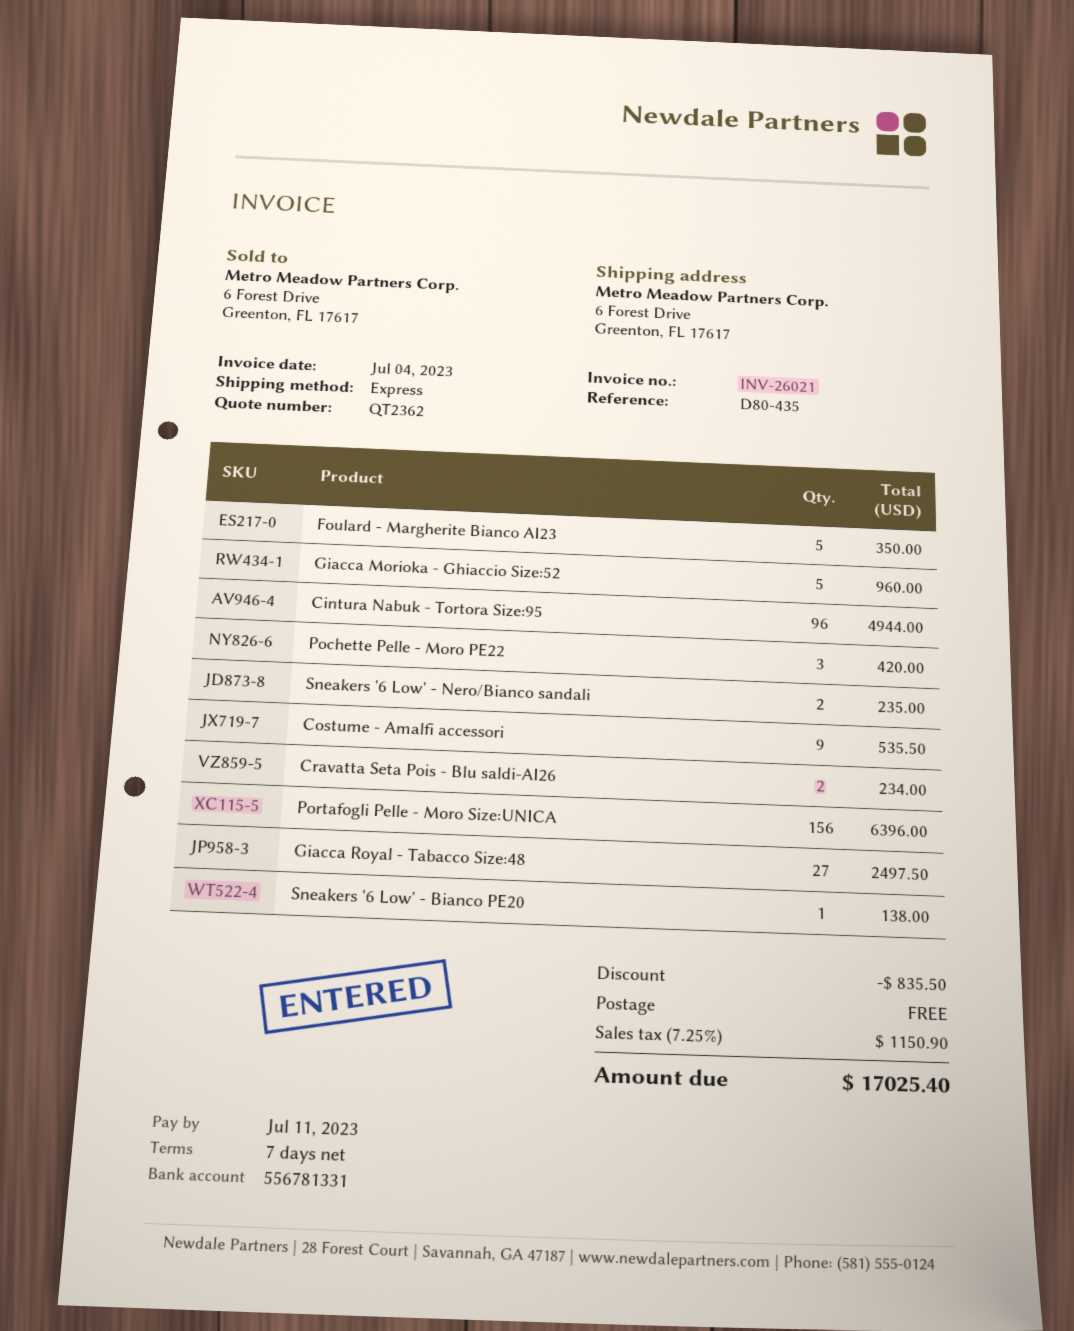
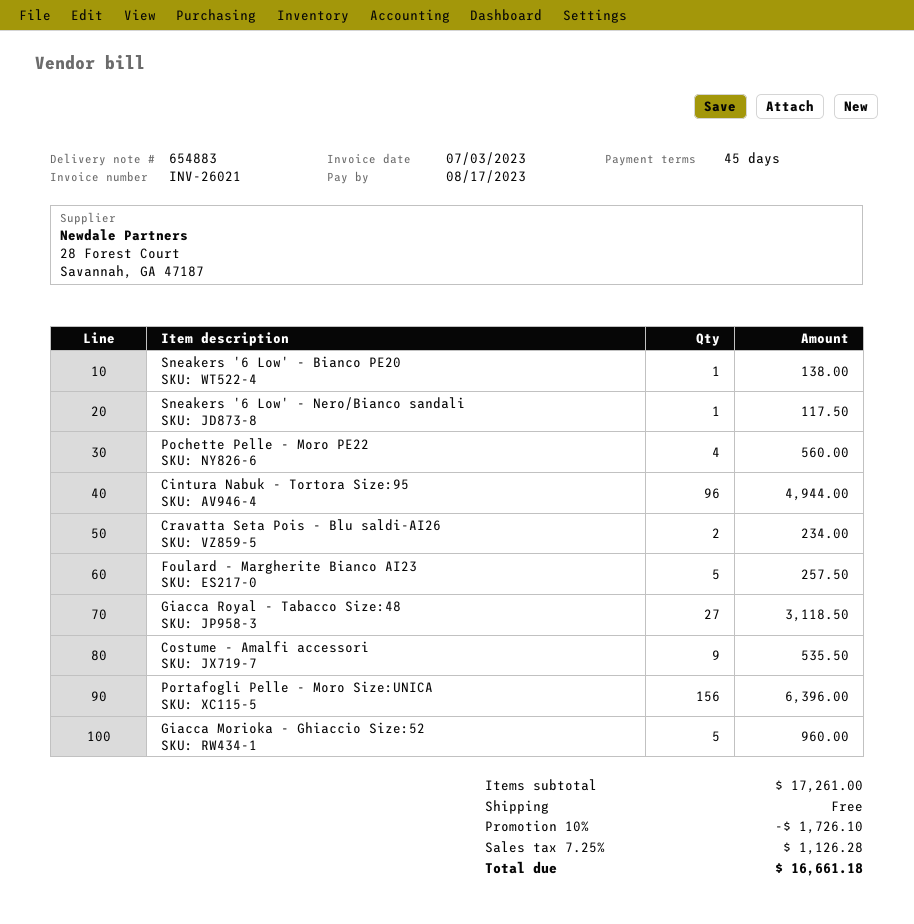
invoice date: 2023-07-04 -> 2023-07-03
payment terms: 7 days -> 45 days
due date: 2023-07-11 -> 2023-08-17
Foulard - Margherite Bianco AI23: 5 for 350.00 -> 5 for 257.50
Pochette Pelle - Moro PE22: 3 for 420.00 -> 4 for 560.00
Sneakers '6 Low' - Nero/Bianco sandali: 2 for 235.00 -> 1 for 117.50
Giacca Royal - Tabacco Size:48: 27 for 2497.50 -> 27 for 3118.50
discount: 835.50 -> 1726.10
tax: 7.25% = 1150.90 -> 7.25% = 1126.28
total: 17025.40 -> 16661.18

